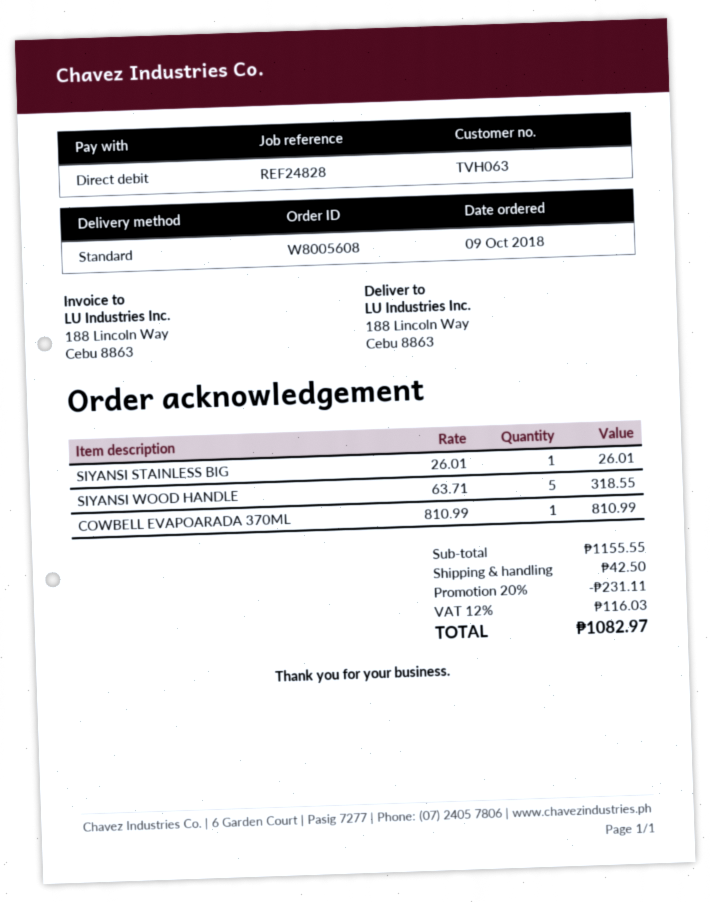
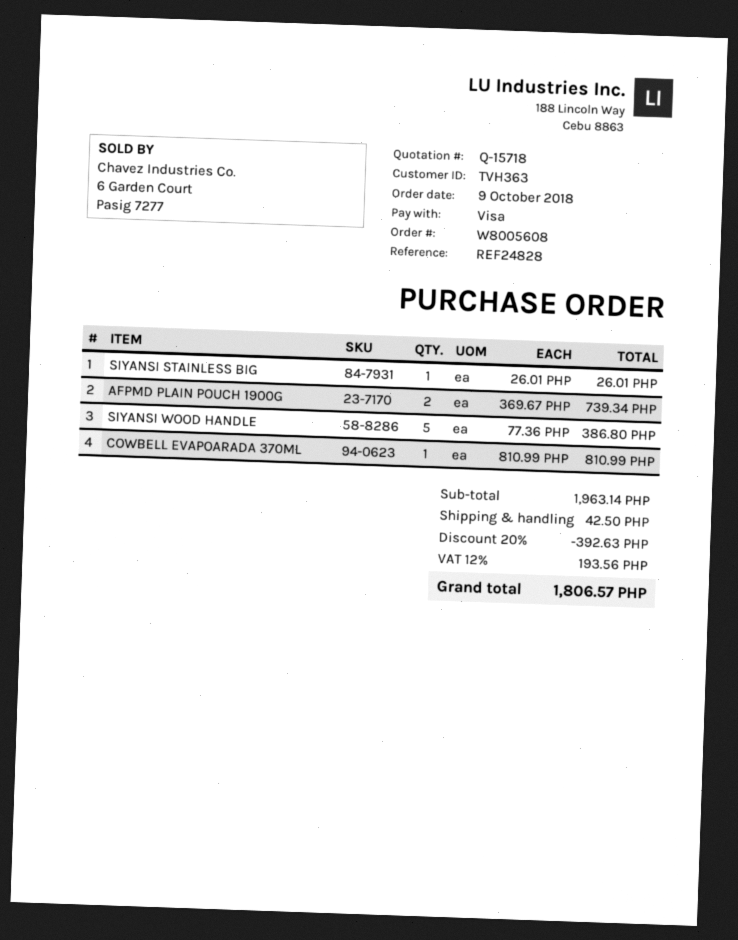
customer number: TVH063 -> TVH363
payment method: direct debit -> Visa
SIYANSI WOOD HANDLE: 5 x 63.71 = 318.55 -> 5 x 77.36 = 386.80
AFPMD PLAIN POUCH 1900G: none -> 2 x 369.67 = 739.34
subtotal: 1155.55 -> 1963.14
discount: 20% = 231.11 -> 20% = 392.63
tax: 12% = 116.03 -> 12% = 193.56
total: 1082.97 -> 1806.57

